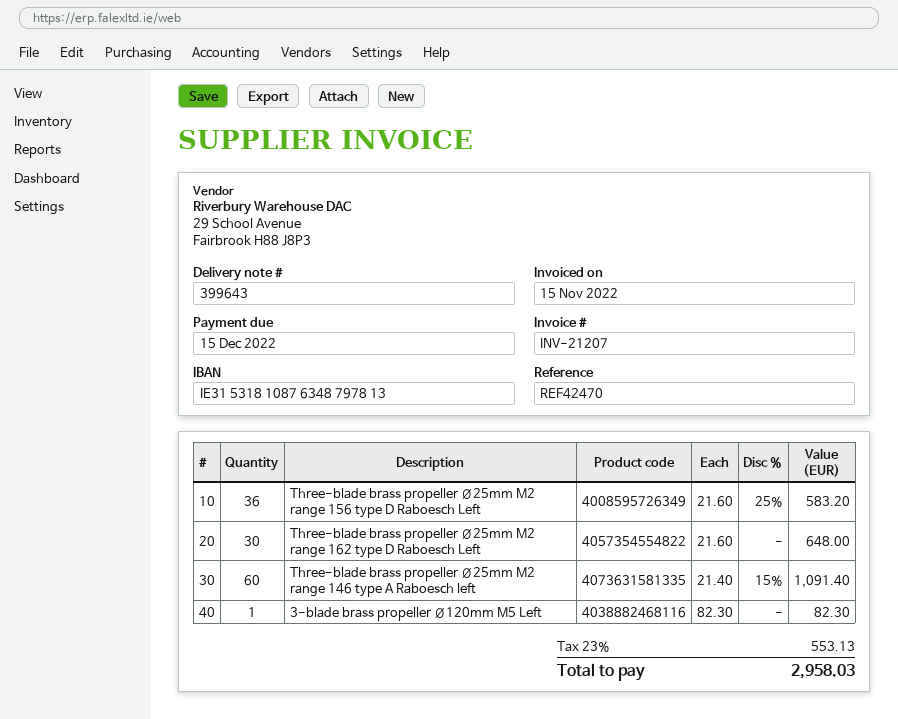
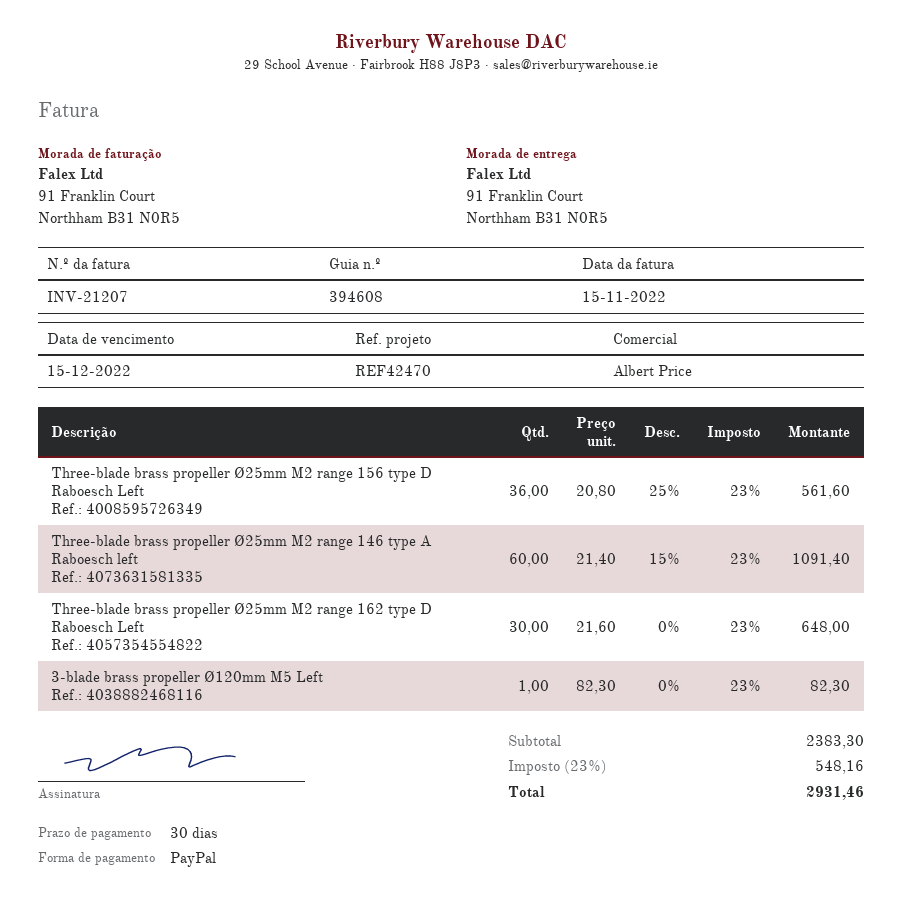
delivery note number: 399643 -> 394608
Three-blade brass propeller Ø25mm M2 range 156 type D Raboesch Left: 36 x 21.60 - 25% = 583.20 -> 36 x 20.80 - 25% = 561.60
tax: 23% = 553.13 -> 23% = 548.16
total: 2958.03 -> 2931.46

